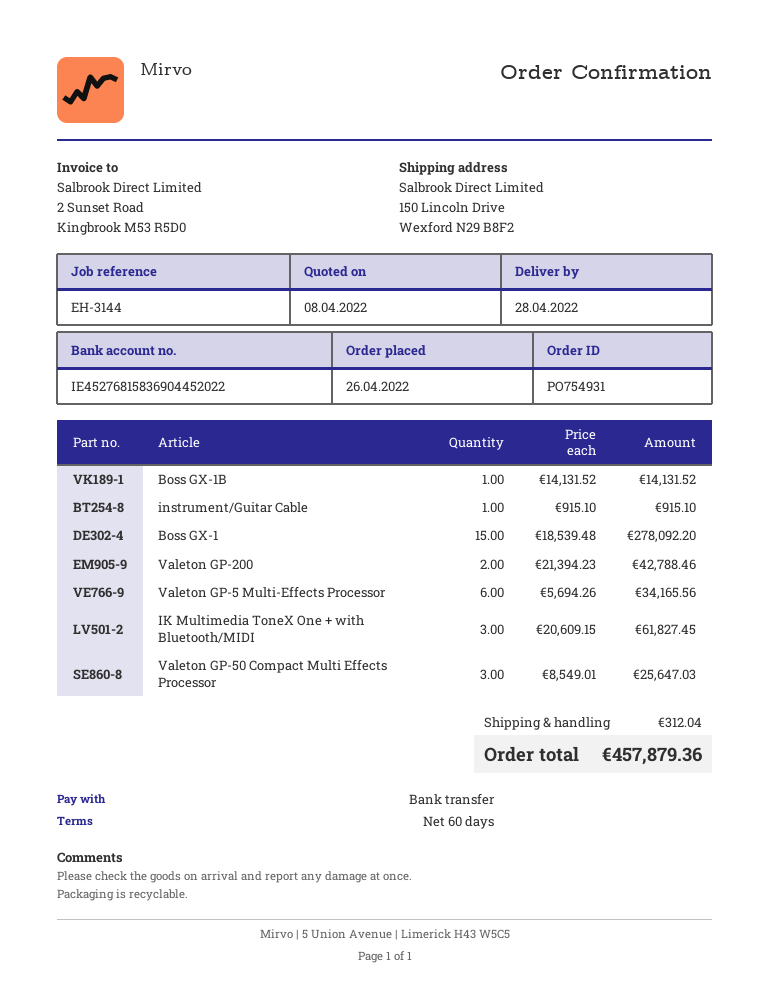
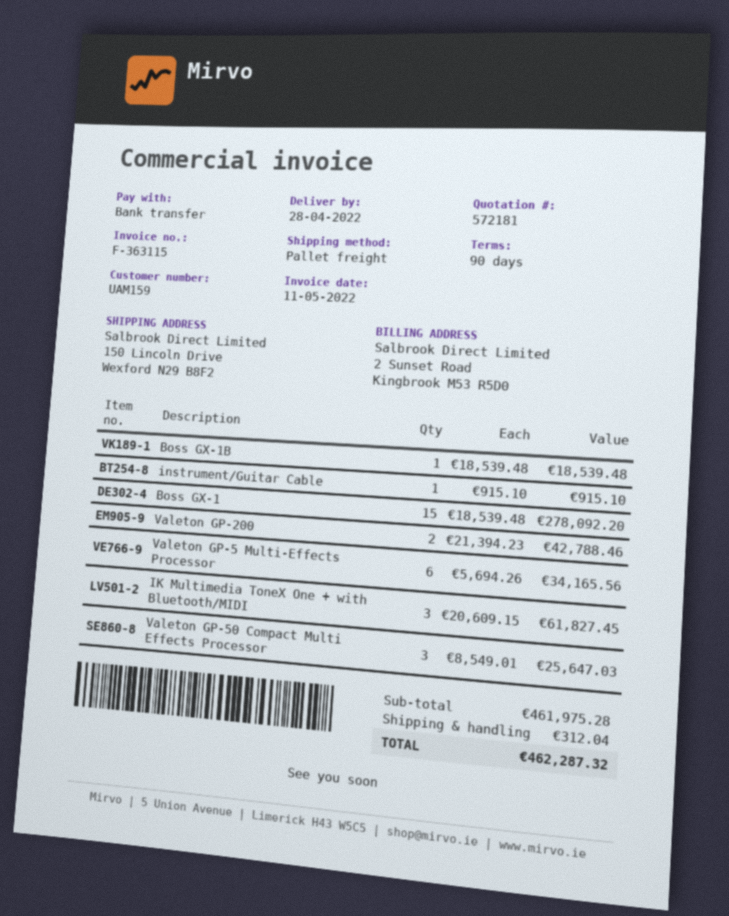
payment terms: 60 days -> 90 days
Boss GX-1B: 1 x 14131.52 = 14131.52 -> 1 x 18539.48 = 18539.48
total: 457879.36 -> 462287.32

